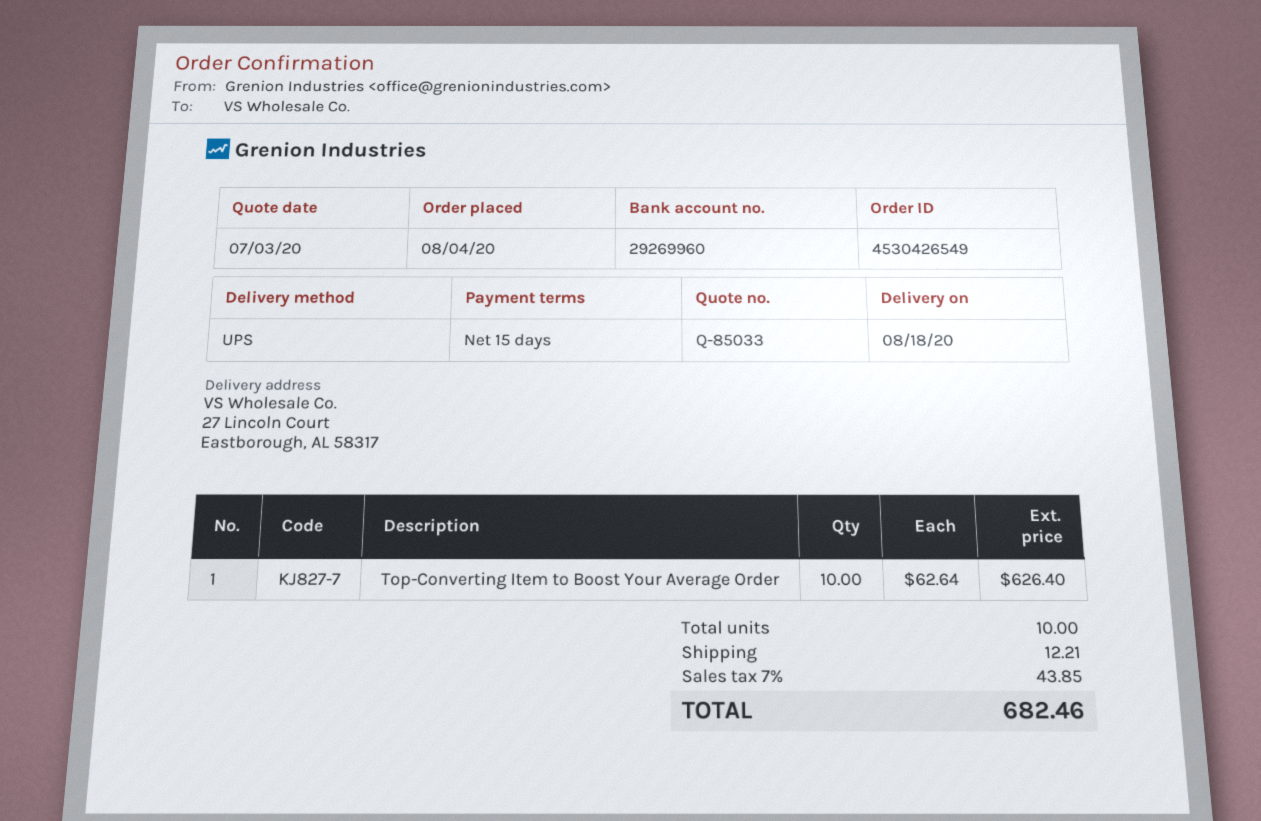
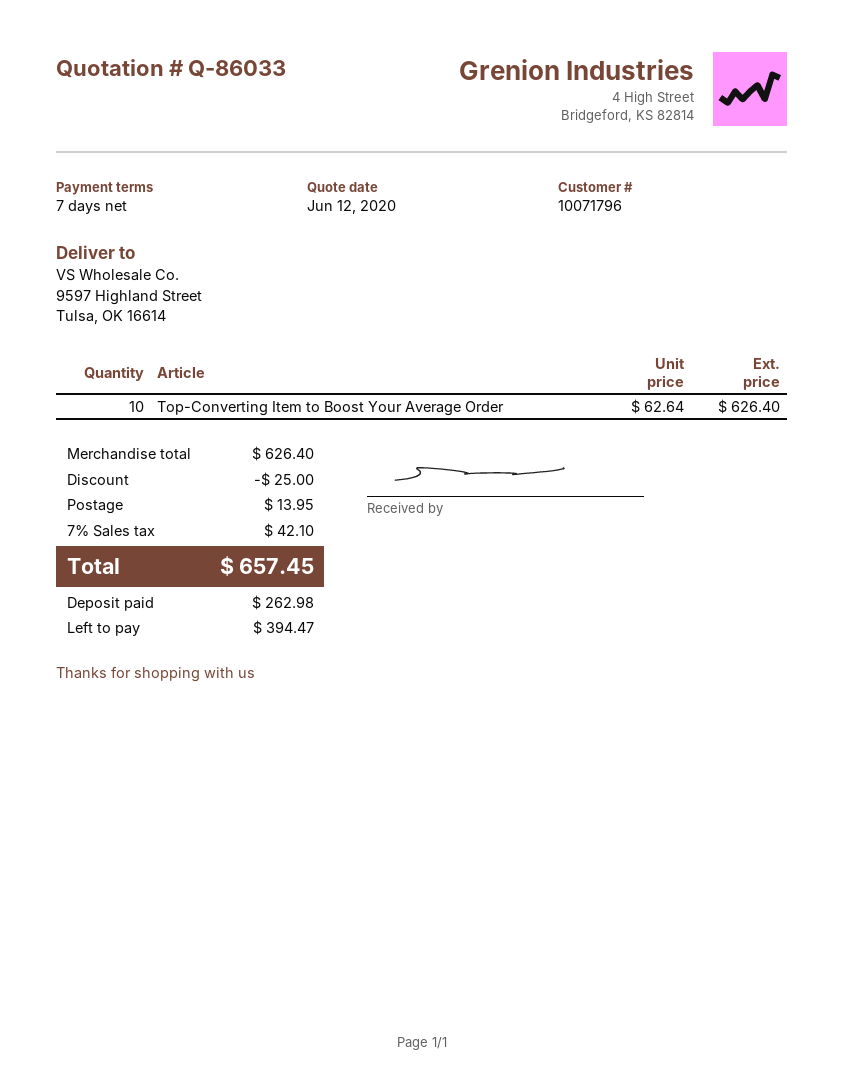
quote number: Q-85033 -> Q-86033
quote date: 2020-07-03 -> 2020-06-12
payment terms: 15 days -> 7 days
ship to: 27 Lincoln Court, Eastborough, AL 58317 -> 9597 Highland Street, Tulsa, OK 16614
discount: none -> 25.00
shipping: 12.21 -> 13.95
tax: 7% = 43.85 -> 7% = 42.10
total: 682.46 -> 657.45

